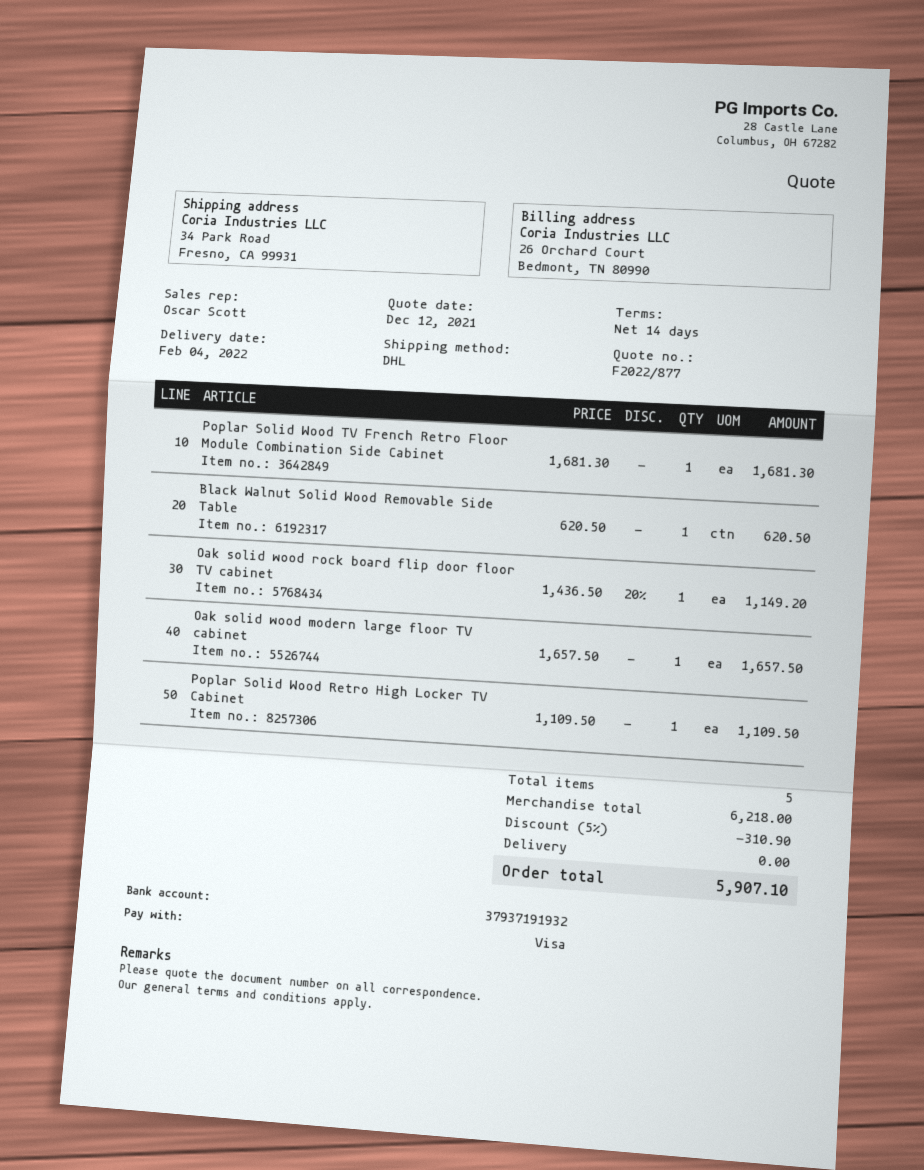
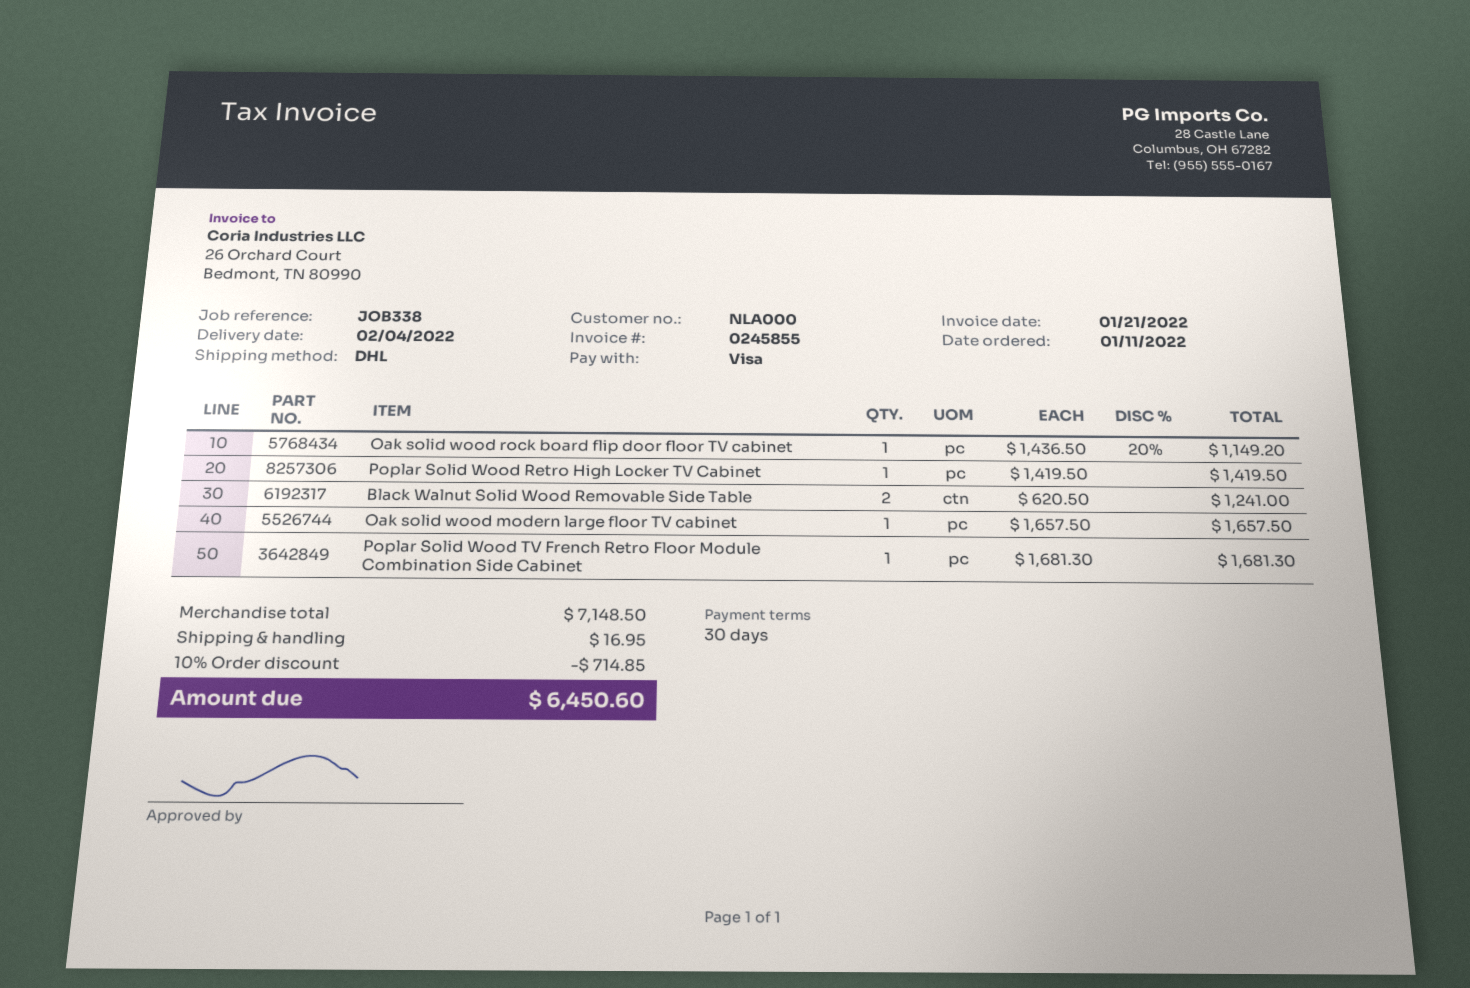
payment terms: 14 days -> 30 days
Black Walnut Solid Wood Removable Side Table: 1 x 620.50 = 620.50 -> 2 x 620.50 = 1241.00
Poplar Solid Wood Retro High Locker TV Cabinet: 1 x 1109.50 = 1109.50 -> 1 x 1419.50 = 1419.50
subtotal: 6218.00 -> 7148.50
discount: 5% = 310.90 -> 10% = 714.85
shipping: 0.00 -> 16.95
total: 5907.10 -> 6450.60

